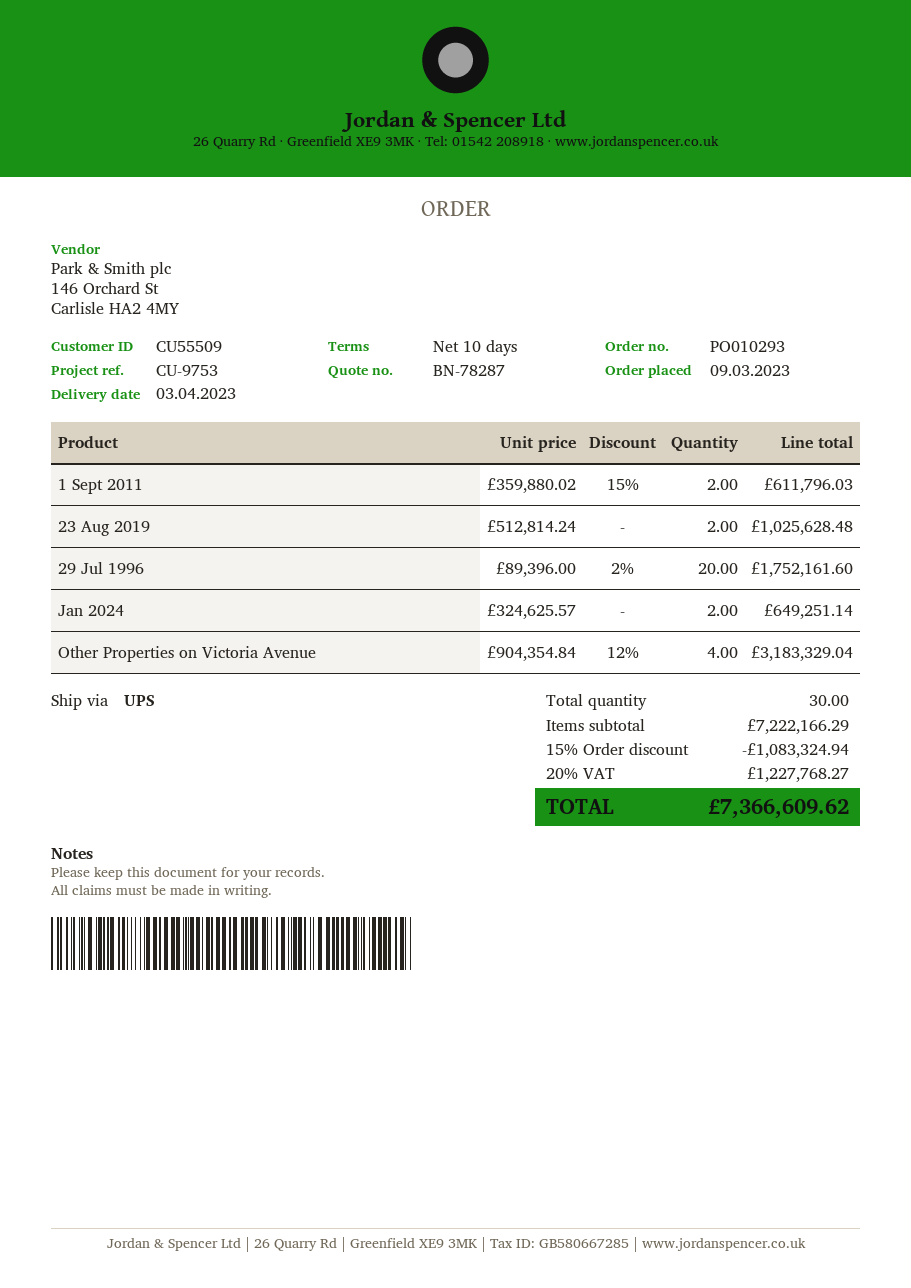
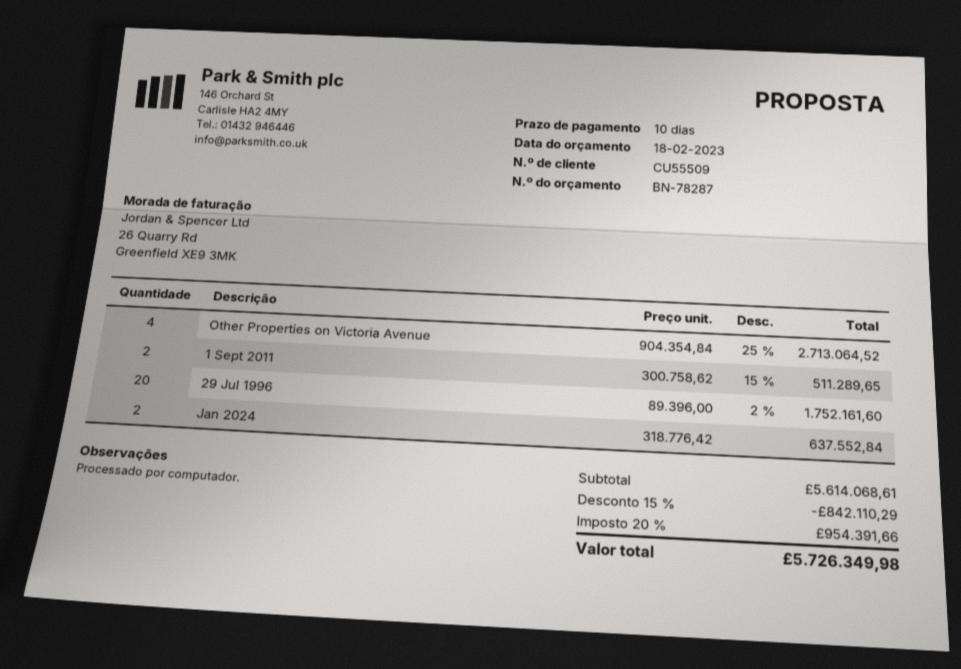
1 Sept 2011: 2 x 359880.02 - 15% = 611796.03 -> 2 x 300758.62 - 15% = 511289.65
23 Aug 2019: 2 x 512814.24 = 1025628.48 -> none
Jan 2024: 2 x 324625.57 = 649251.14 -> 2 x 318776.42 = 637552.84
Other Properties on Victoria Avenue: 4 x 904354.84 - 12% = 3183329.04 -> 4 x 904354.84 - 25% = 2713064.52
subtotal: 7222166.29 -> 5614068.61
discount: 15% = 1083324.94 -> 15% = 842110.29
tax: 20% = 1227768.27 -> 20% = 954391.66
total: 7366609.62 -> 5726349.98

